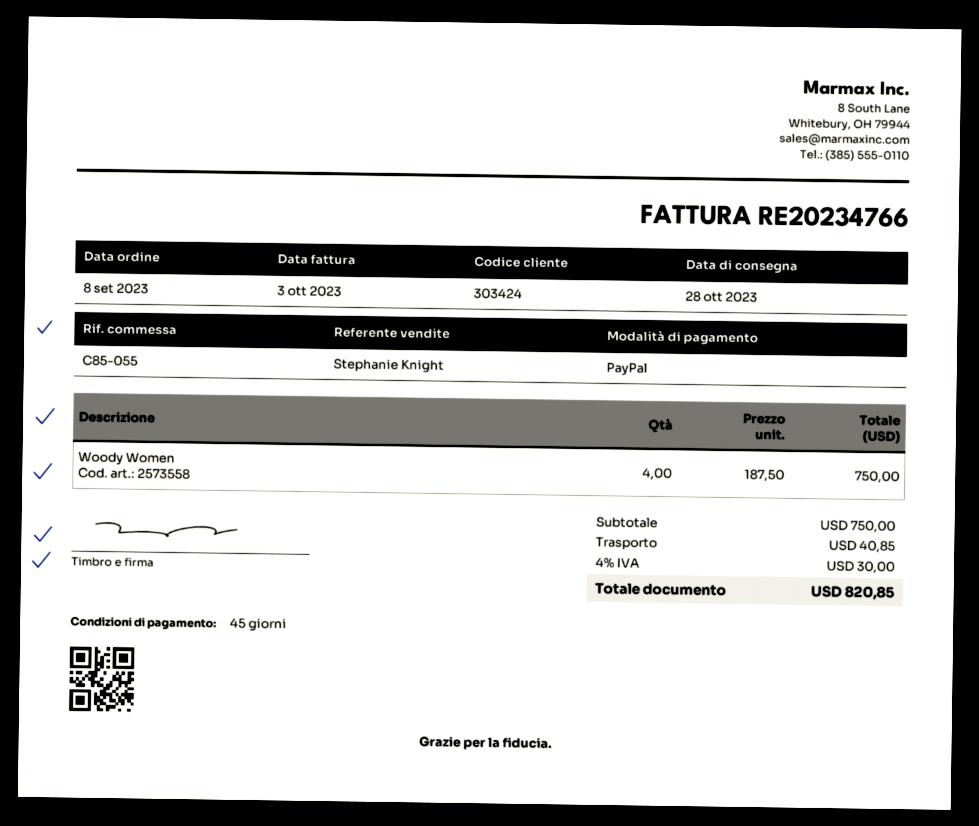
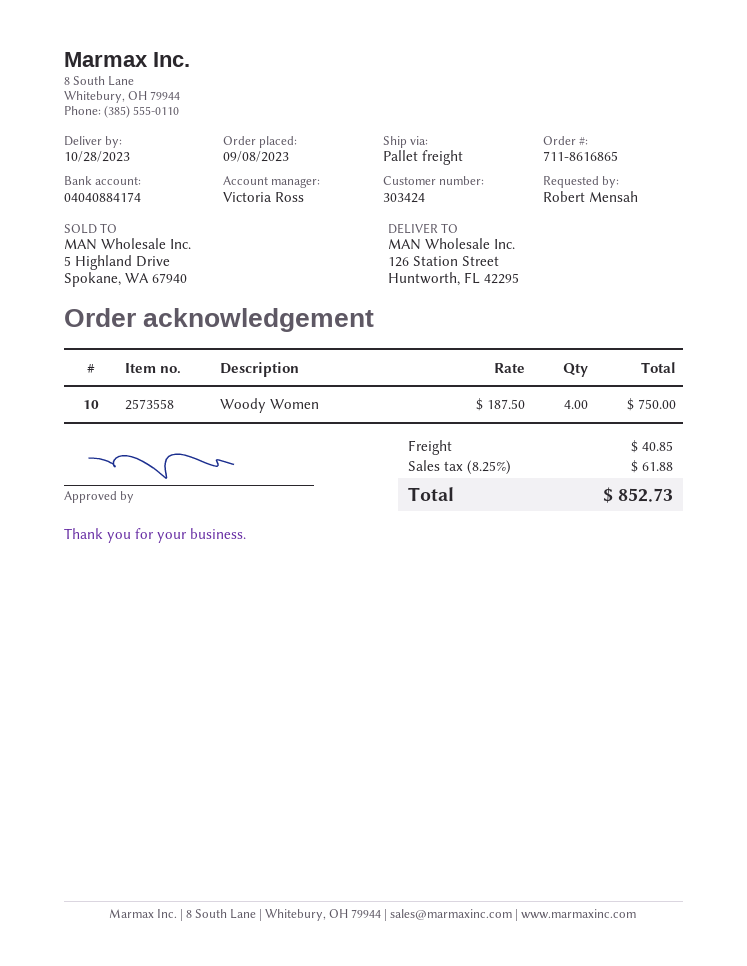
sales rep: Stephanie Knight -> Victoria Ross
tax: 4% = 30.00 -> 8.25% = 61.88
total: 820.85 -> 852.73

